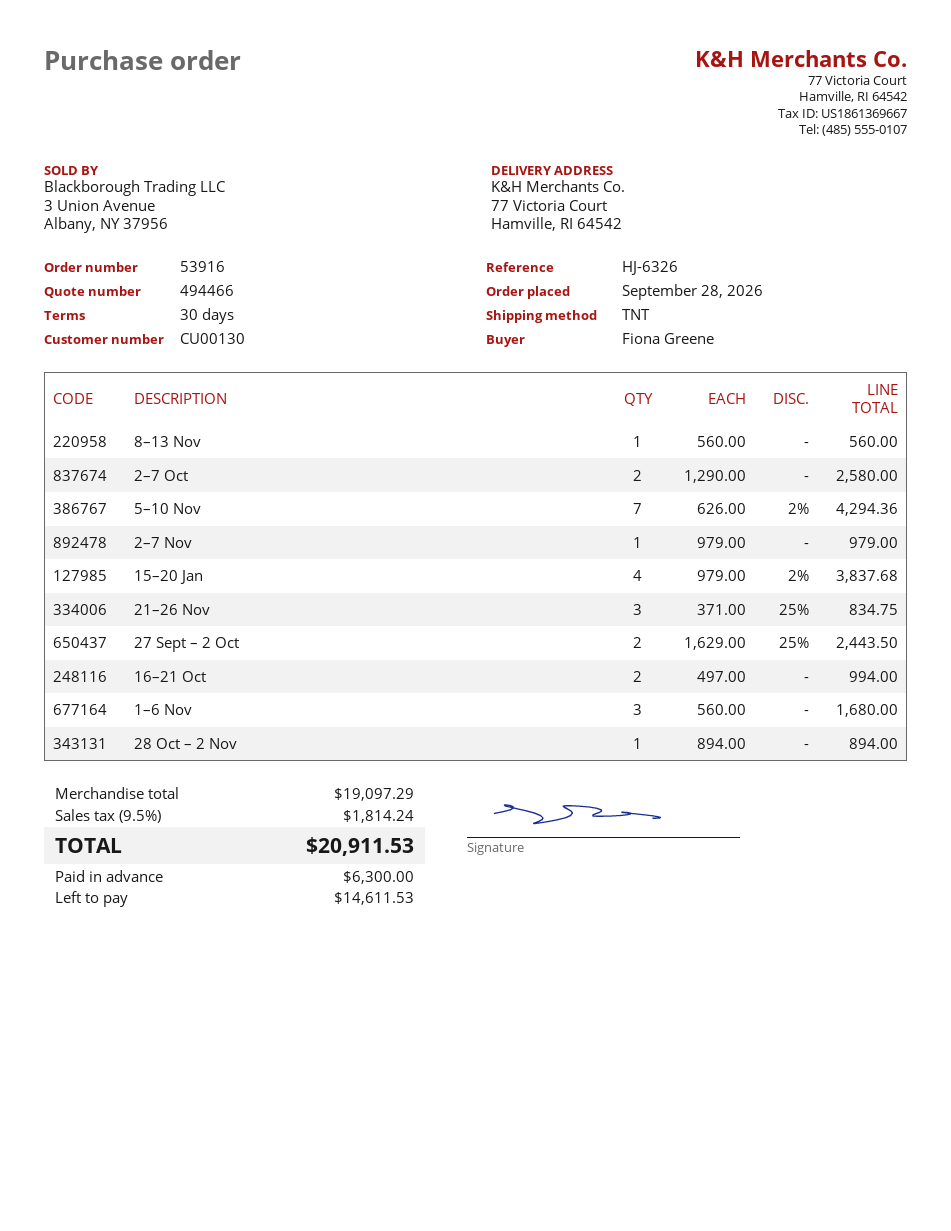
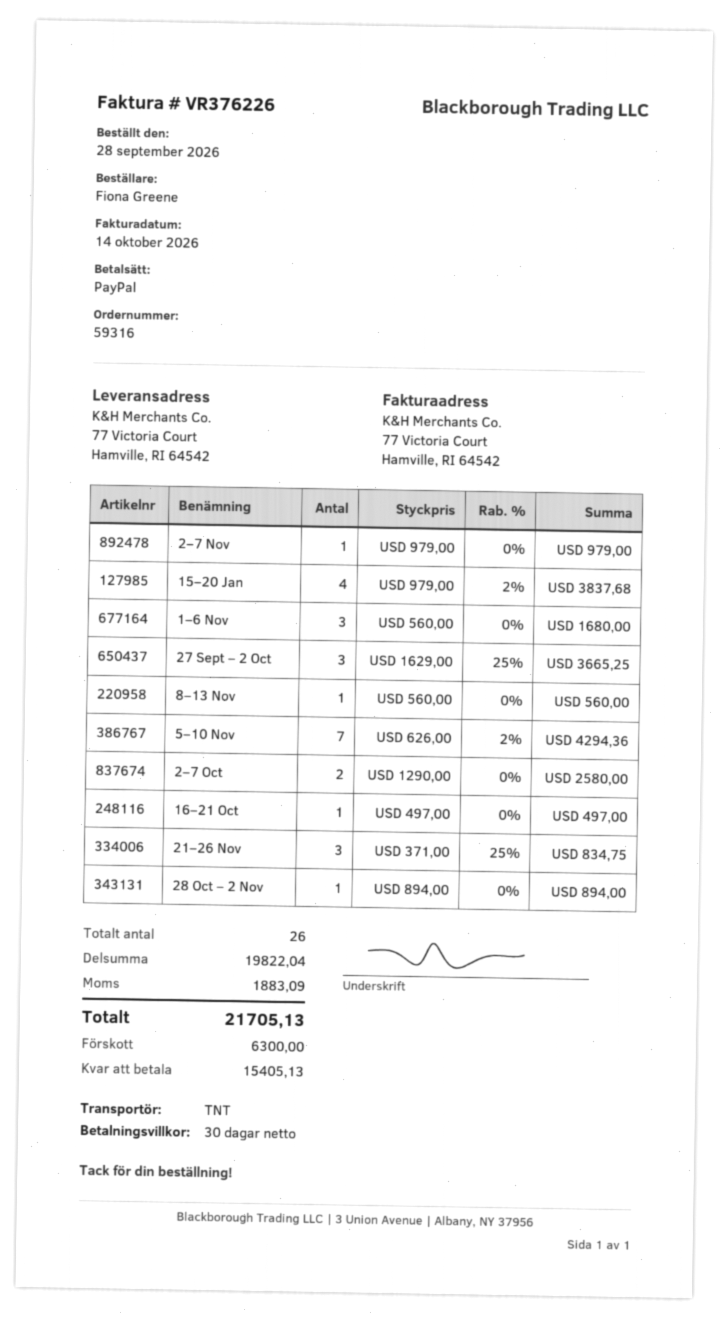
order number: 53916 -> 59316
27 Sept – 2 Oct: 2 x 1629.00 - 25% = 2443.50 -> 3 x 1629.00 - 25% = 3665.25
16–21 Oct: 2 x 497.00 = 994.00 -> 1 x 497.00 = 497.00
subtotal: 19097.29 -> 19822.04
tax: 1814.24 -> 1883.09
total: 20911.53 -> 21705.13
balance: 14611.53 -> 15405.13

